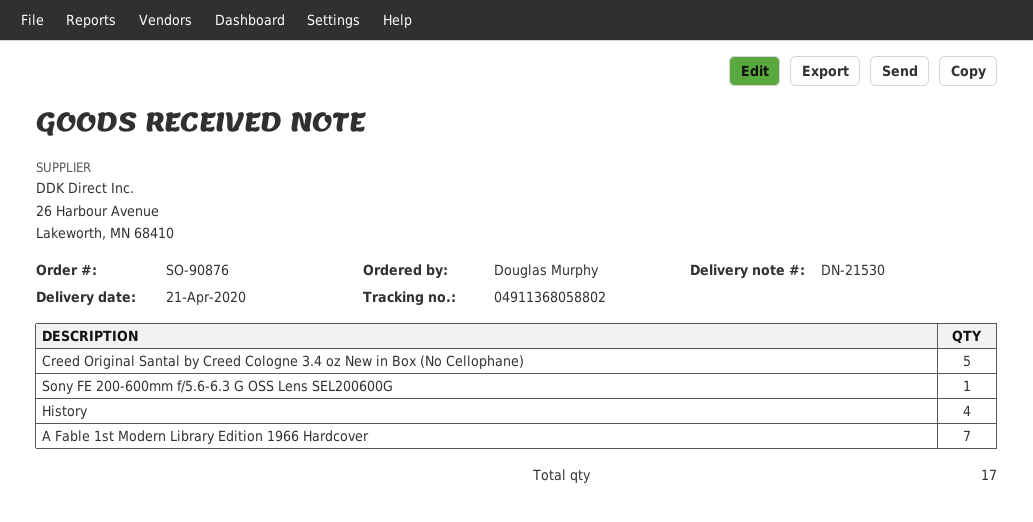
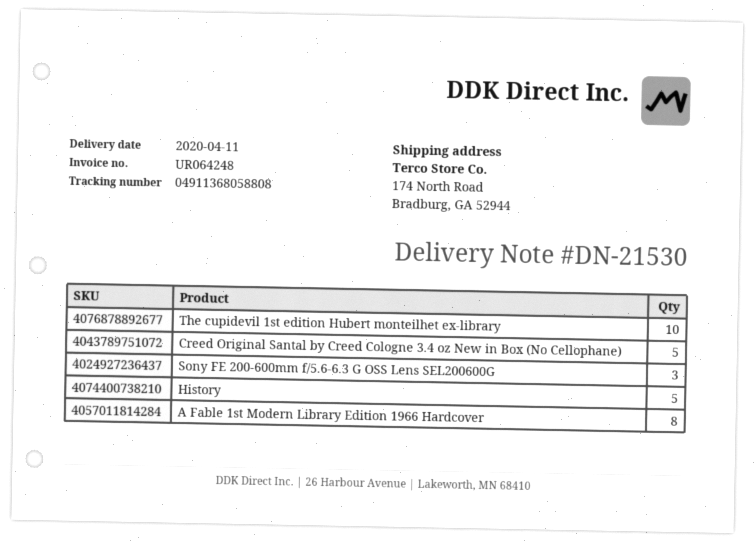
delivery date: 2020-04-21 -> 2020-04-11
tracking number: 04911368058802 -> 04911368058808
Sony FE 200-600mm f/5.6-6.3 G OSS Lens SEL200600G: 1 -> 3
History: 4 -> 5
A Fable 1st Modern Library Edition 1966 Hardcover: 7 -> 8
The cupidevil 1st edition Hubert monteilhet ex-library: none -> 10

